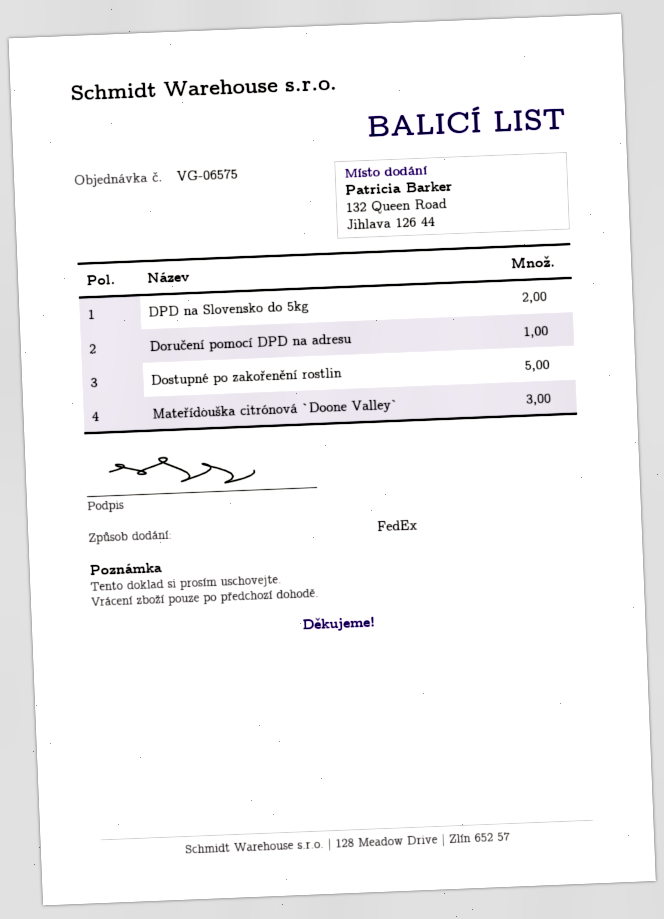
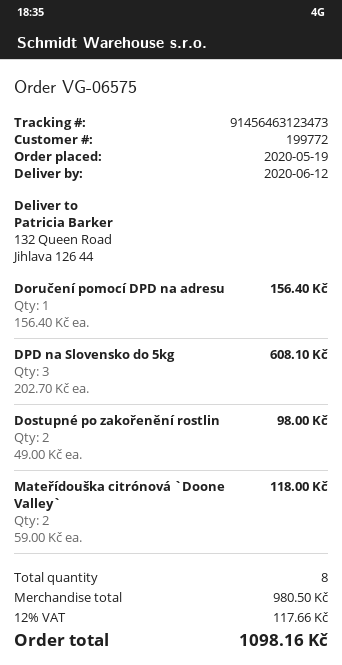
DPD na Slovensko do 5kg: 2 -> 3
Dostupné po zakořenění rostlin: 5 -> 2
Mateřídouška citrónová `Doone Valley`: 3 -> 2

